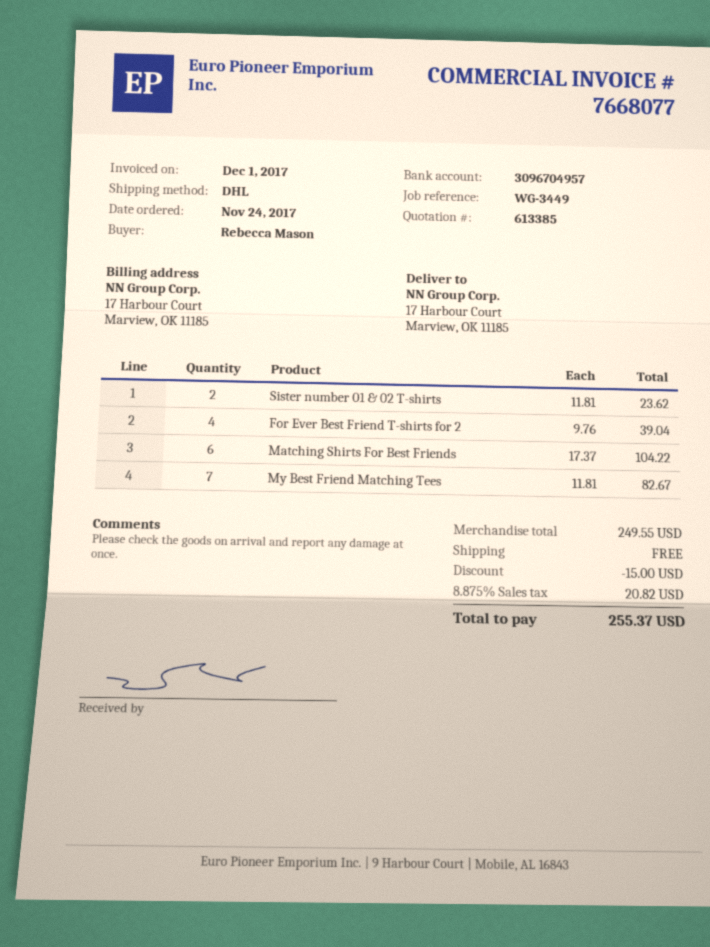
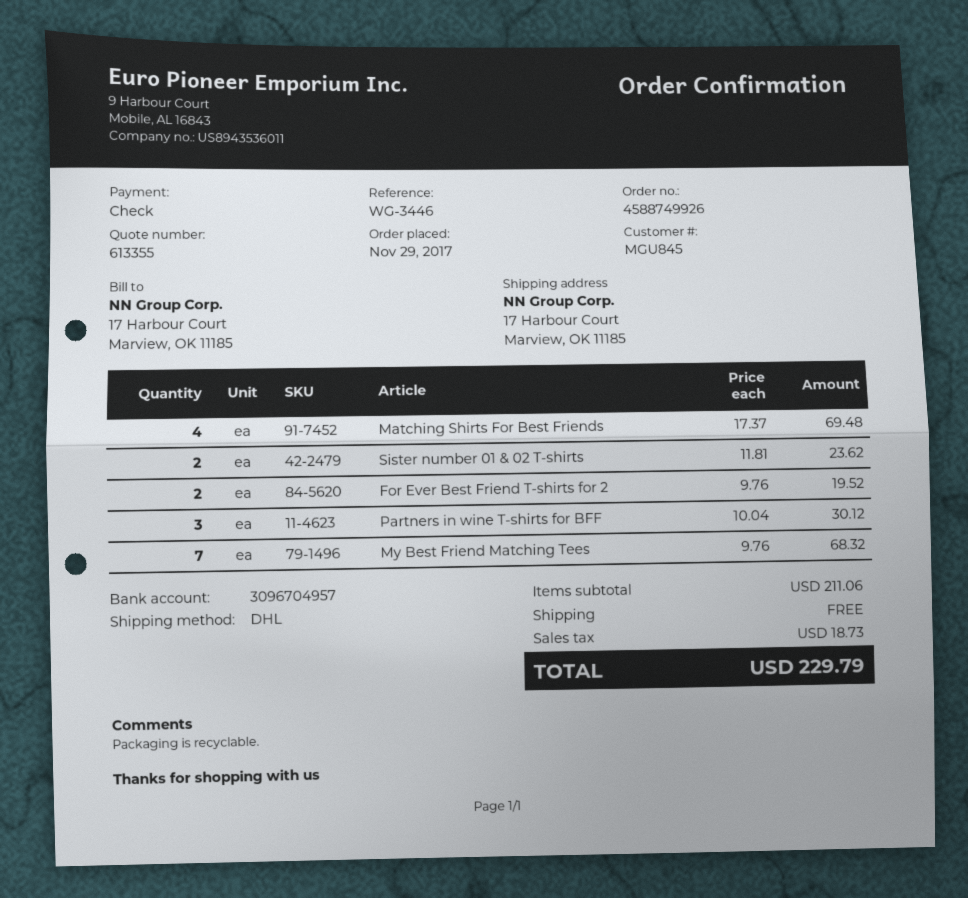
quote number: 613385 -> 613355
order date: 2017-11-24 -> 2017-11-29
reference: WG-3449 -> WG-3446
For Ever Best Friend T-shirts for 2: 4 x 9.76 = 39.04 -> 2 x 9.76 = 19.52
Matching Shirts For Best Friends: 6 x 17.37 = 104.22 -> 4 x 17.37 = 69.48
My Best Friend Matching Tees: 7 x 11.81 = 82.67 -> 7 x 9.76 = 68.32
Partners in wine T-shirts for BFF: none -> 3 x 10.04 = 30.12
subtotal: 249.55 -> 211.06
discount: 15.00 -> none
tax: 20.82 -> 18.73
total: 255.37 -> 229.79

